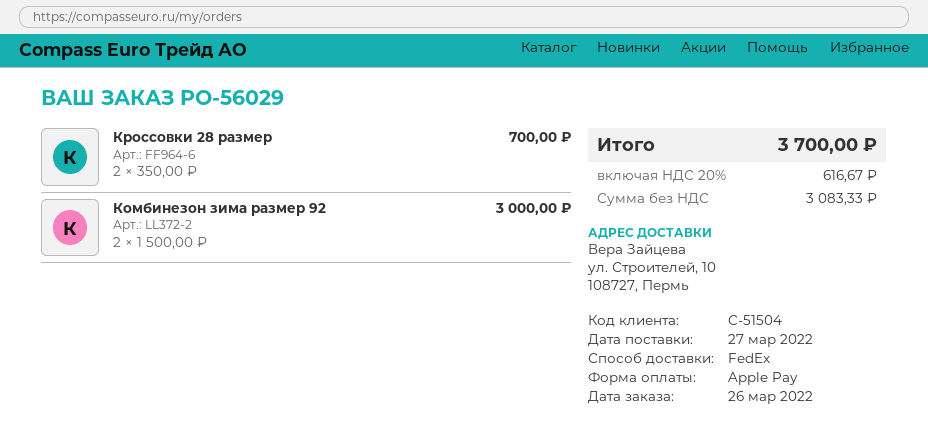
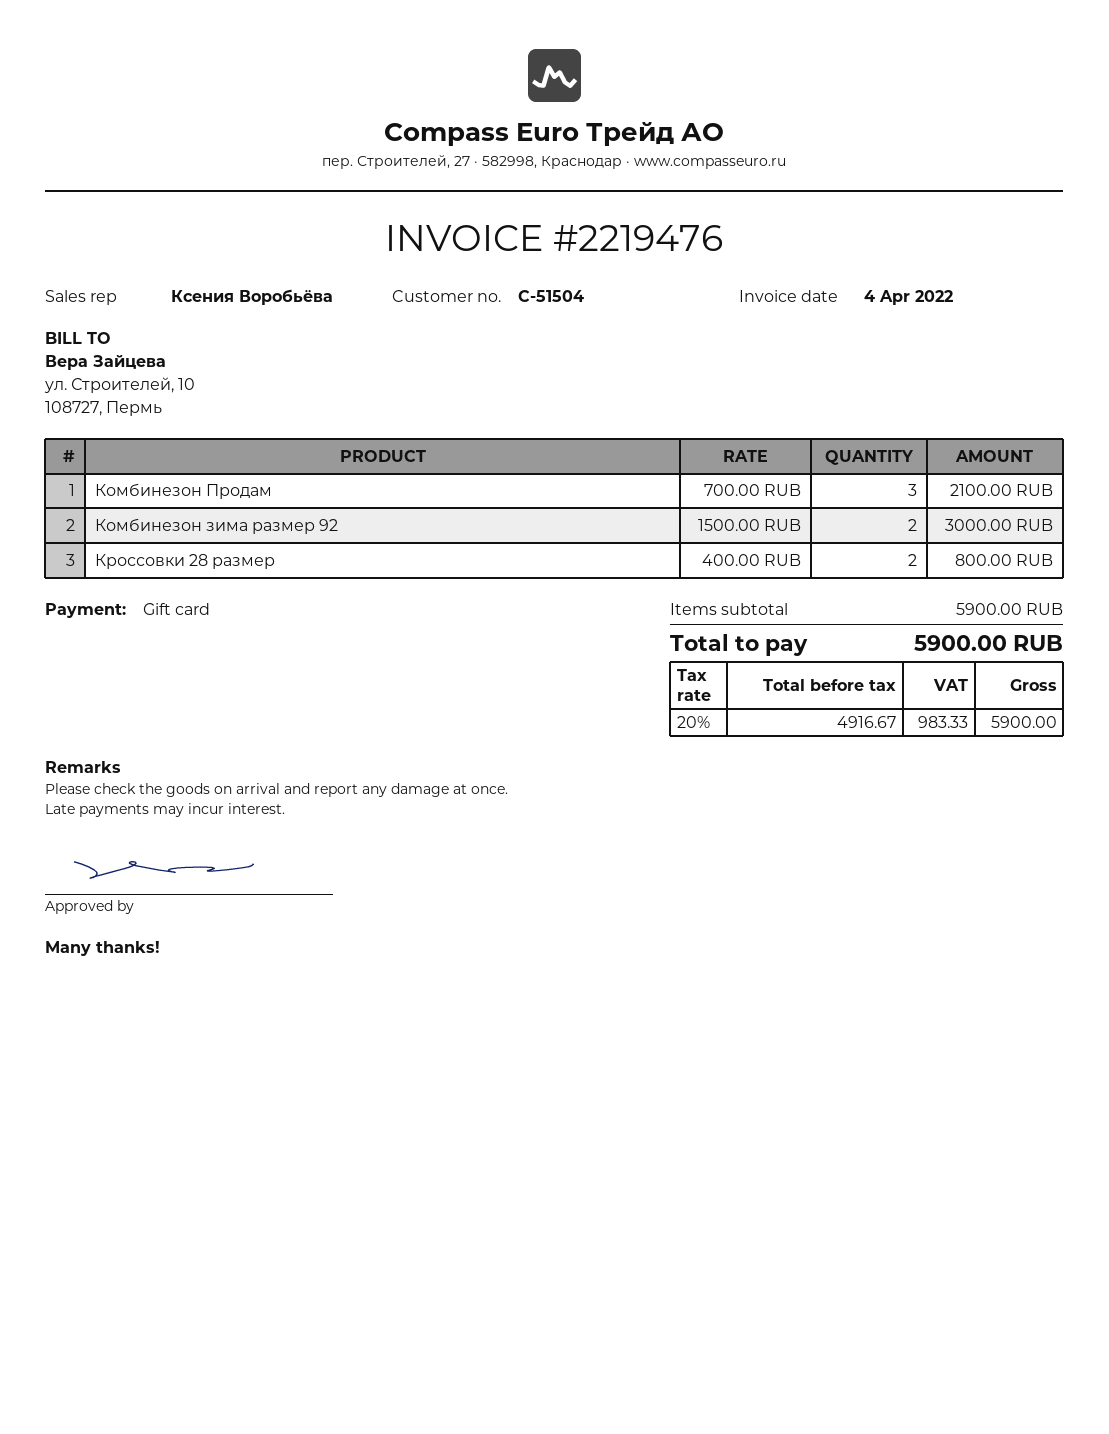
payment method: Apple Pay -> gift card
Кроссовки 28 размер: 2 x 350.00 = 700.00 -> 2 x 400.00 = 800.00
Комбинезон Продам: none -> 3 x 700.00 = 2100.00
net: 3083.33 -> 4916.67
tax: 20% = 616.67 -> 20% = 983.33
total: 3700.00 -> 5900.00

